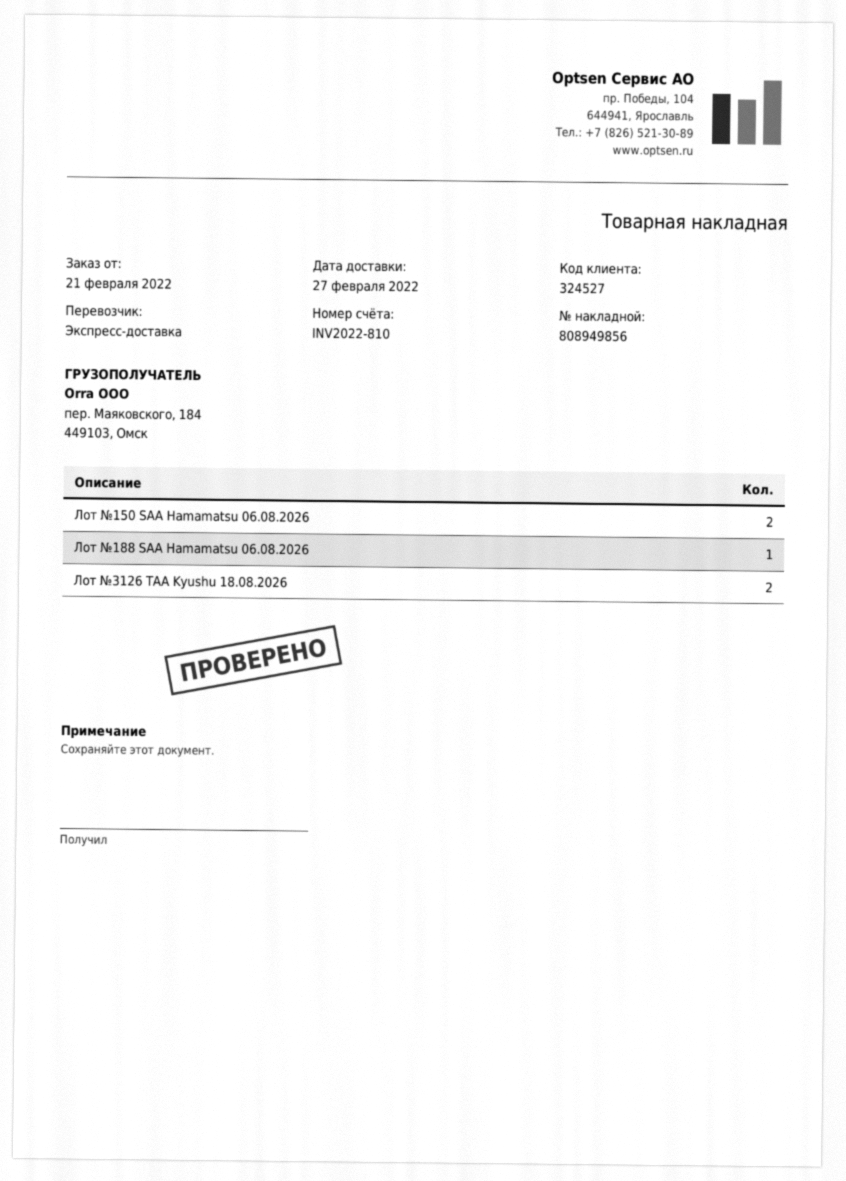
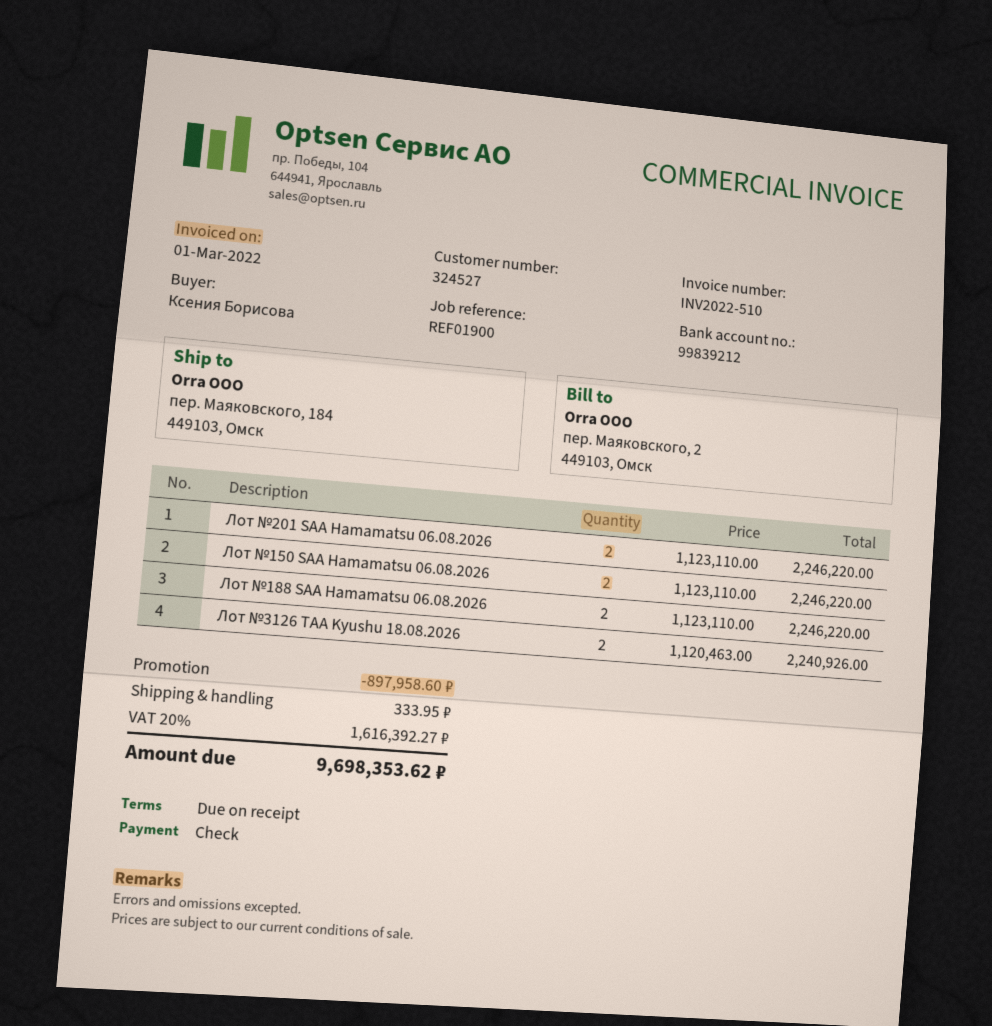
invoice number: INV2022-810 -> INV2022-510
Лот №188 SAA Hamamatsu 06.08.2026: 1 -> 2
Лот №201 SAA Hamamatsu 06.08.2026: none -> 2

